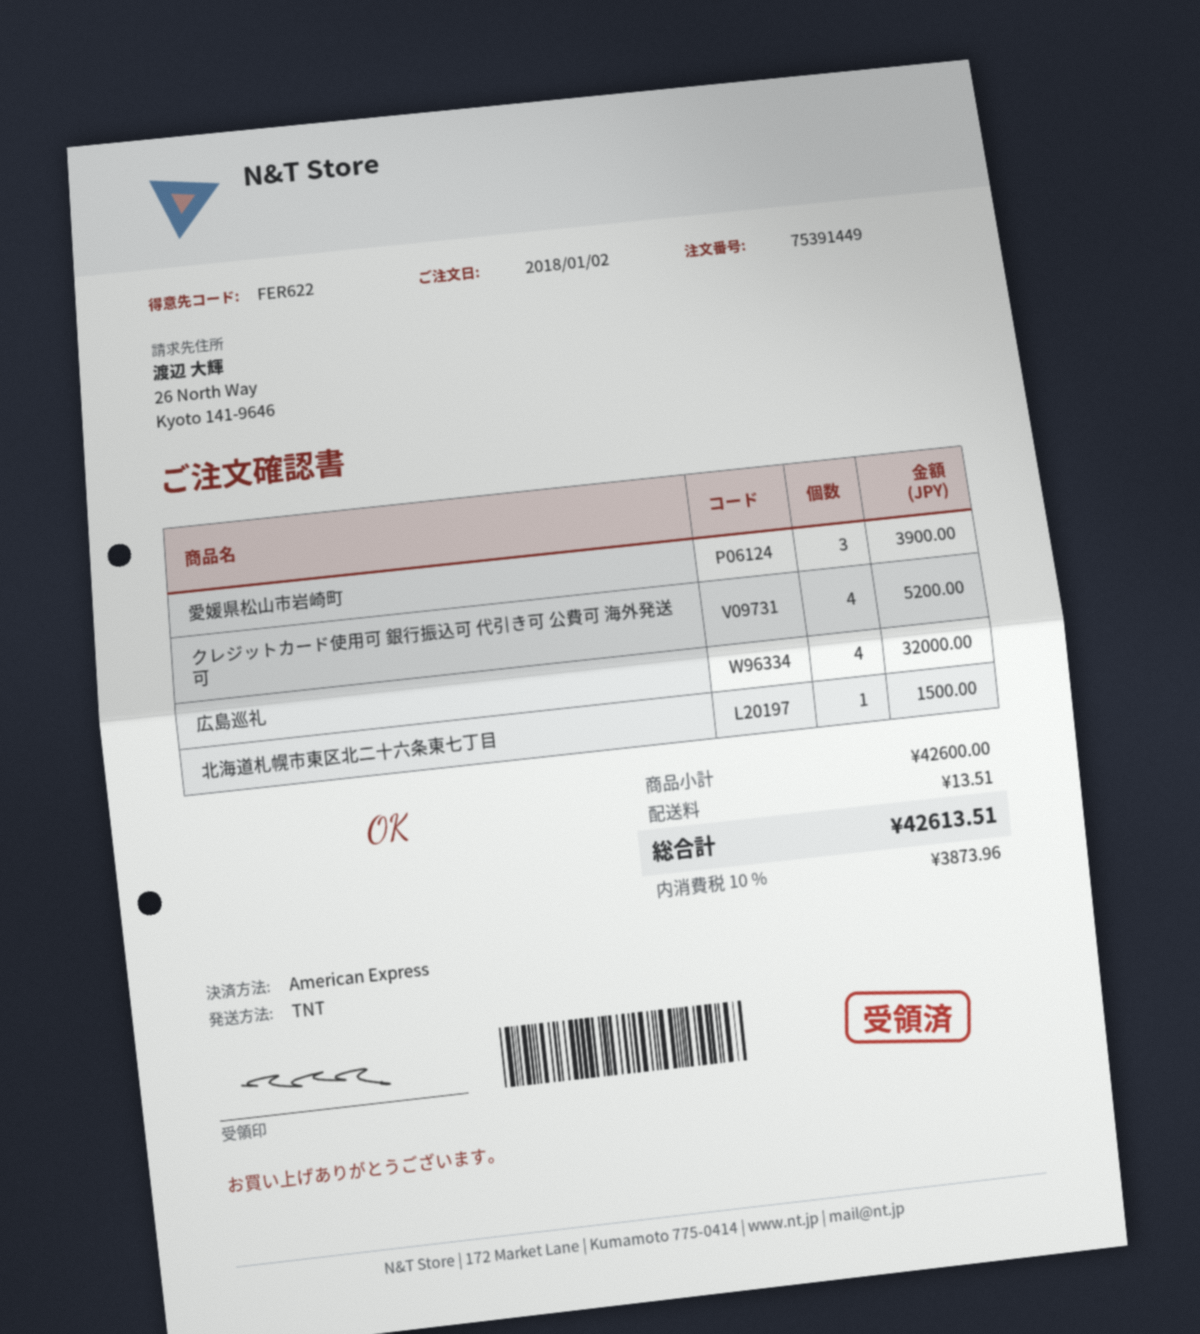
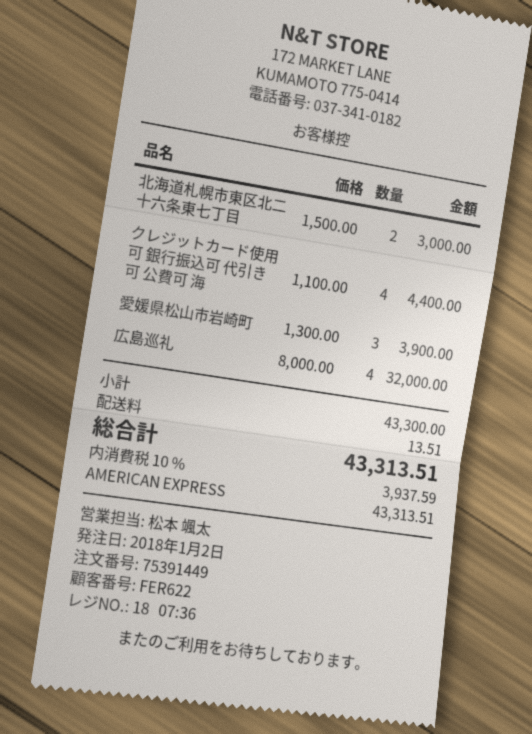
クレジットカード使用可 銀行振込可 代引き可 公費可 海外発送可: 4 for 5200.00 -> 4 for 4400.00
北海道札幌市東区北二十六条東七丁目: 1 for 1500.00 -> 2 for 3000.00
subtotal: 42600.00 -> 43300.00
tax: 10% = 3873.96 -> 10% = 3937.59
total: 42613.51 -> 43313.51

